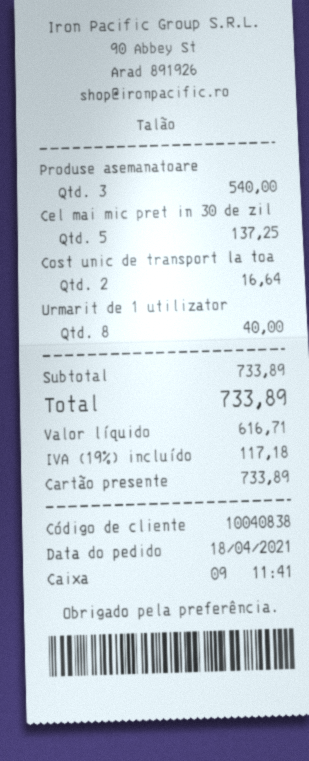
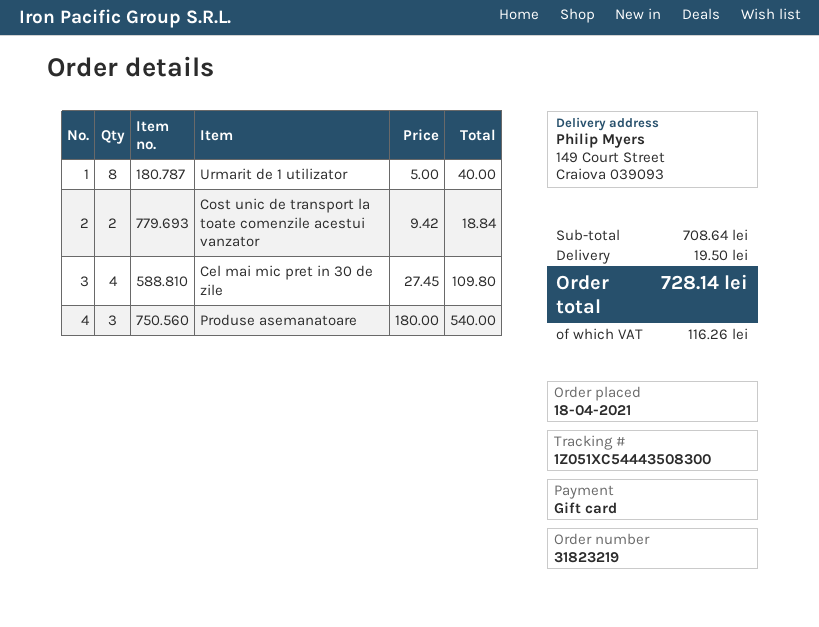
Cel mai mic pret in 30 de zil: 5 for 137.25 -> 4 for 109.80
Cost unic de transport la toa: 2 for 16.64 -> 2 for 18.84
subtotal: 733.89 -> 708.64
shipping: none -> 19.50
tax: 117.18 -> 116.26
total: 733.89 -> 728.14

